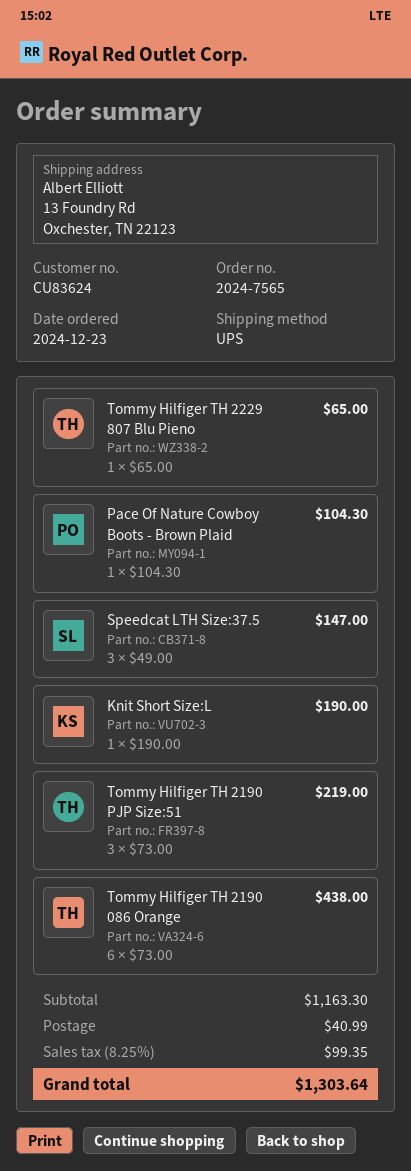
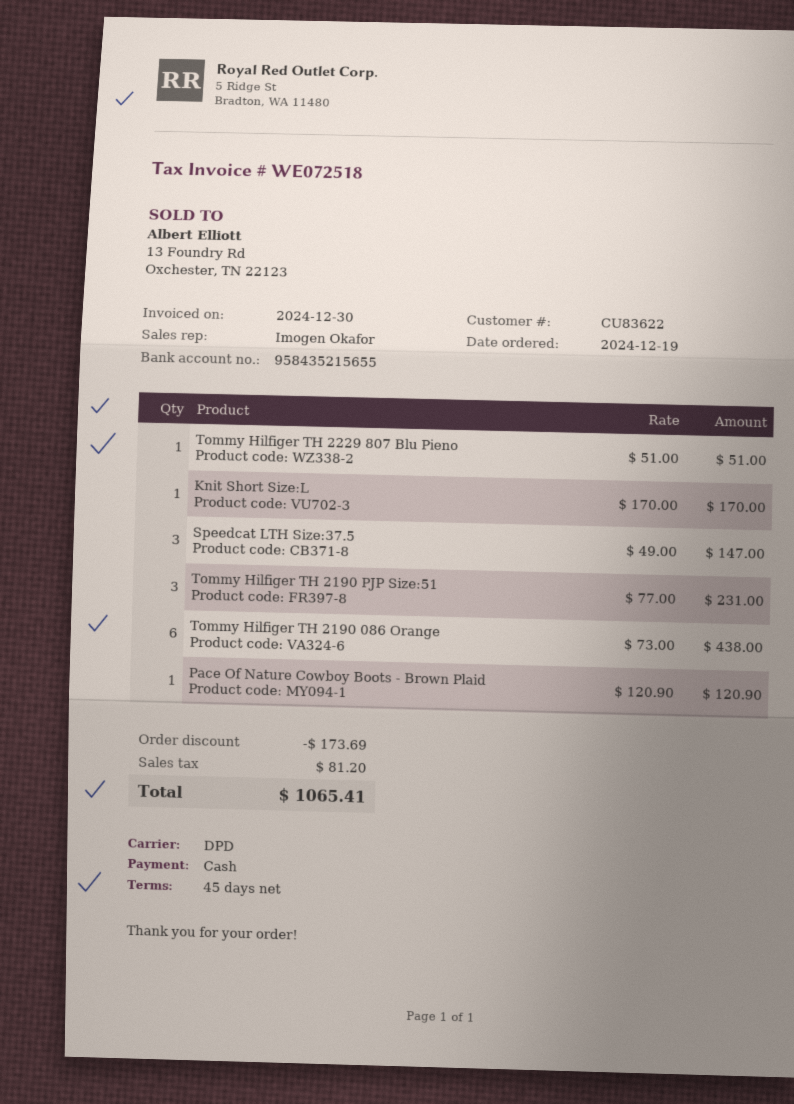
order date: 2024-12-23 -> 2024-12-19
customer number: CU83624 -> CU83622
shipping method: UPS -> DPD
Tommy Hilfiger TH 2229 807 Blu Pieno: 1 x 65.00 = 65.00 -> 1 x 51.00 = 51.00
Pace Of Nature Cowboy Boots - Brown Plaid: 1 x 104.30 = 104.30 -> 1 x 120.90 = 120.90
Knit Short Size:L: 1 x 190.00 = 190.00 -> 1 x 170.00 = 170.00
Tommy Hilfiger TH 2190 PJP Size:51: 3 x 73.00 = 219.00 -> 3 x 77.00 = 231.00
discount: none -> 173.69
shipping: 40.99 -> none
tax: 99.35 -> 81.20
total: 1303.64 -> 1065.41

